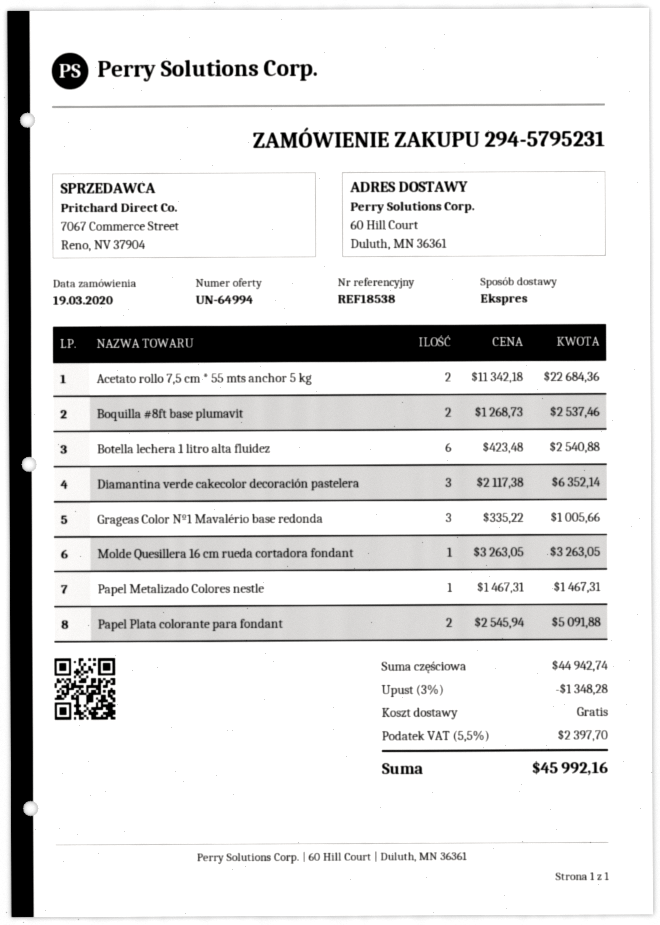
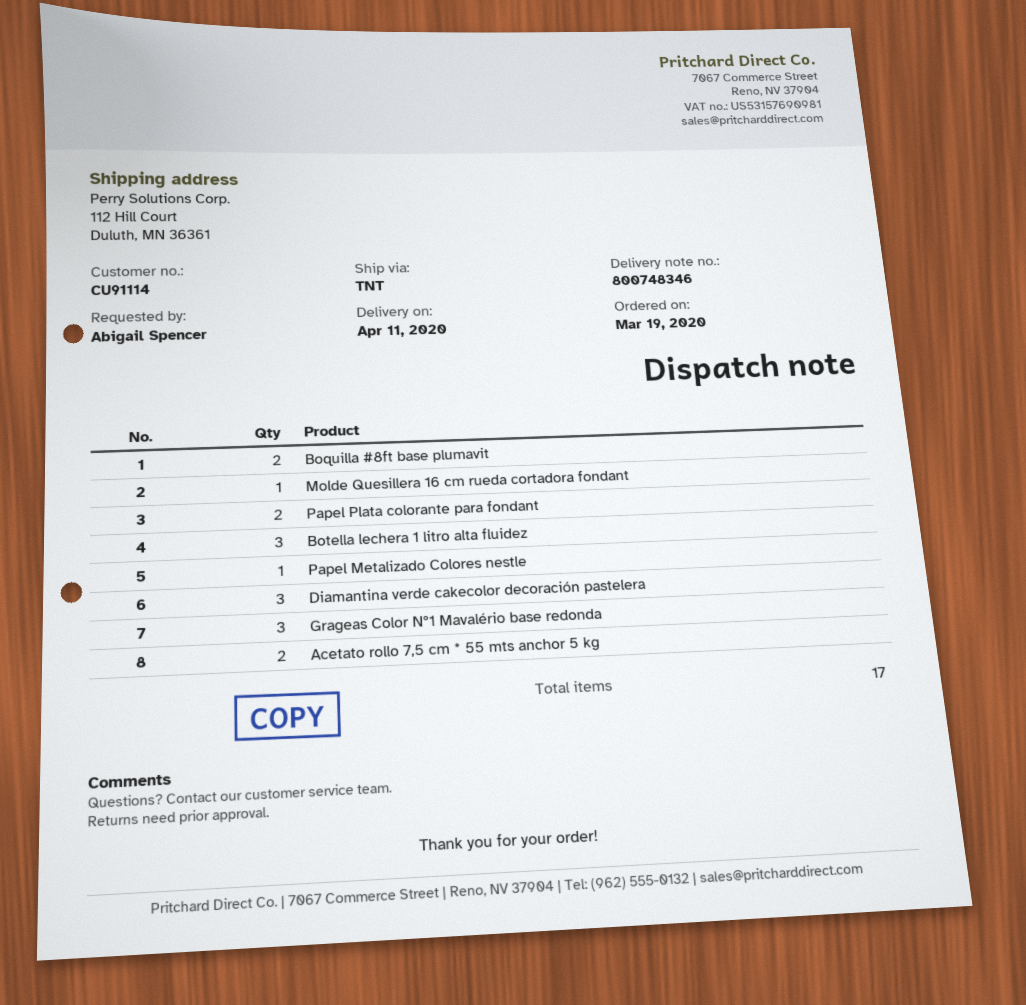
shipping method: express -> TNT
ship to: 60 Hill Court, Duluth, MN 36361 -> 112 Hill Court, Duluth, MN 36361
Botella lechera 1 litro alta fluidez: 6 -> 3

